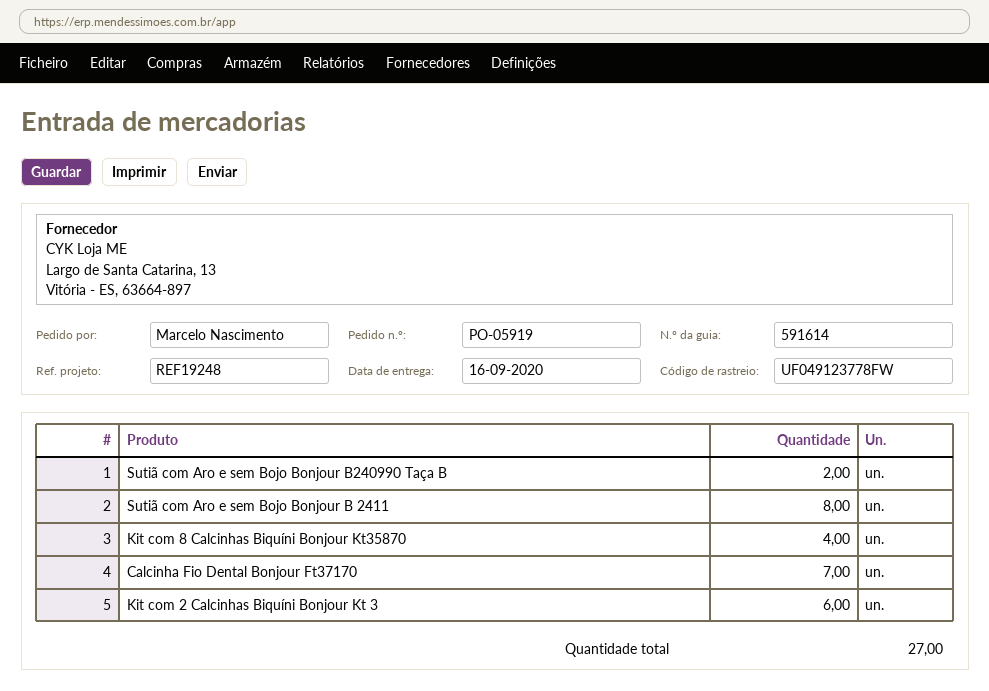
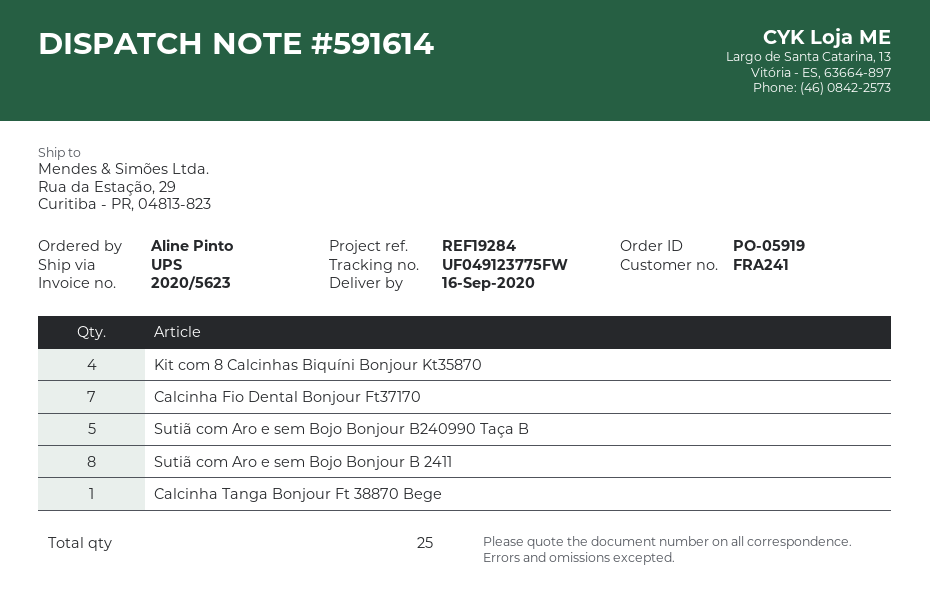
reference: REF19248 -> REF19284
ordered by: Marcelo Nascimento -> Aline Pinto
tracking number: UF049123778FW -> UF049123775FW
Sutiã com Aro e sem Bojo Bonjour B240990 Taça B: 2 -> 5
Kit com 2 Calcinhas Biquíni Bonjour Kt 3: 6 -> none
Calcinha Tanga Bonjour Ft 38870 Bege: none -> 1
total quantity: 27 -> 25

